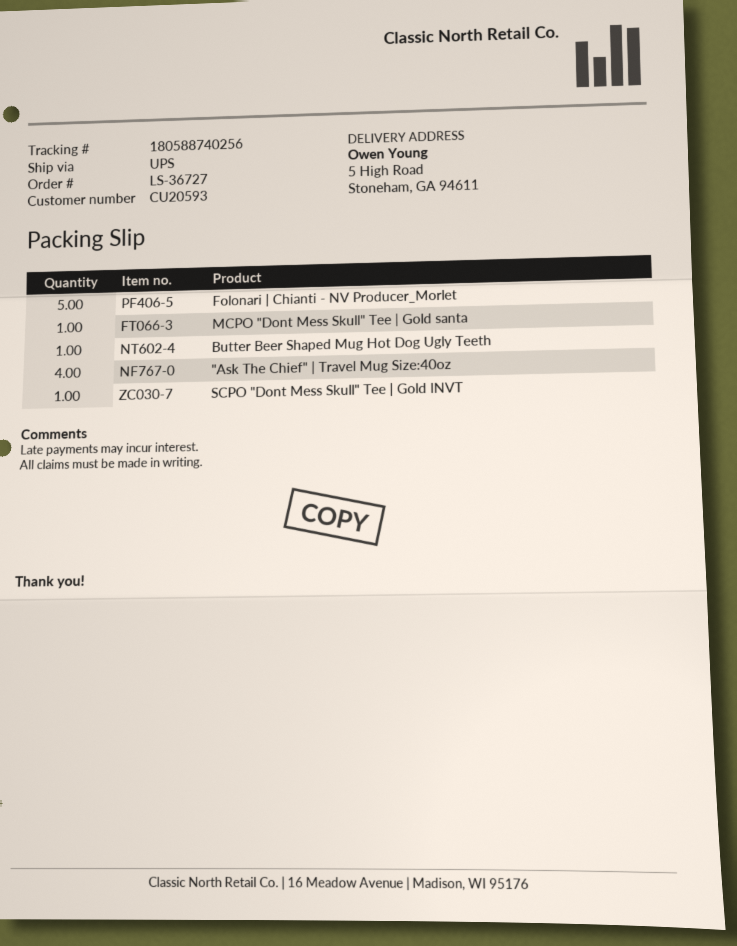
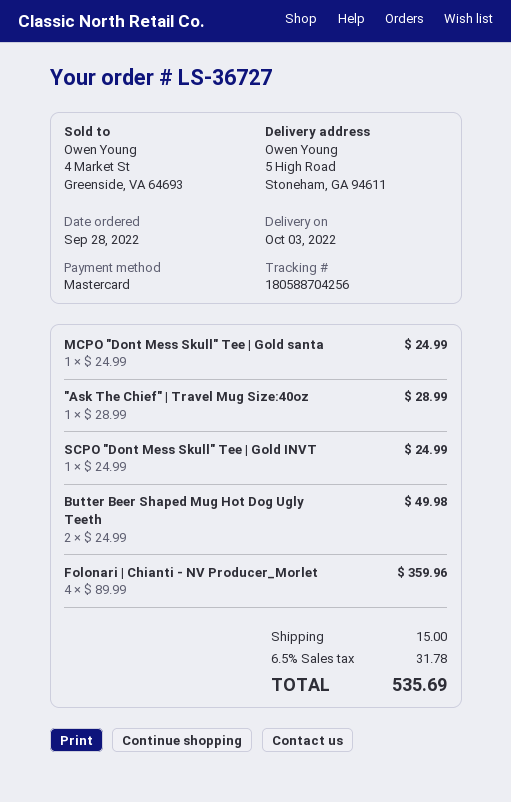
tracking number: 180588740256 -> 180588704256
Folonari | Chianti - NV Producer_Morlet: 5 -> 4
Butter Beer Shaped Mug Hot Dog Ugly Teeth: 1 -> 2
"Ask The Chief" | Travel Mug Size:40oz: 4 -> 1

